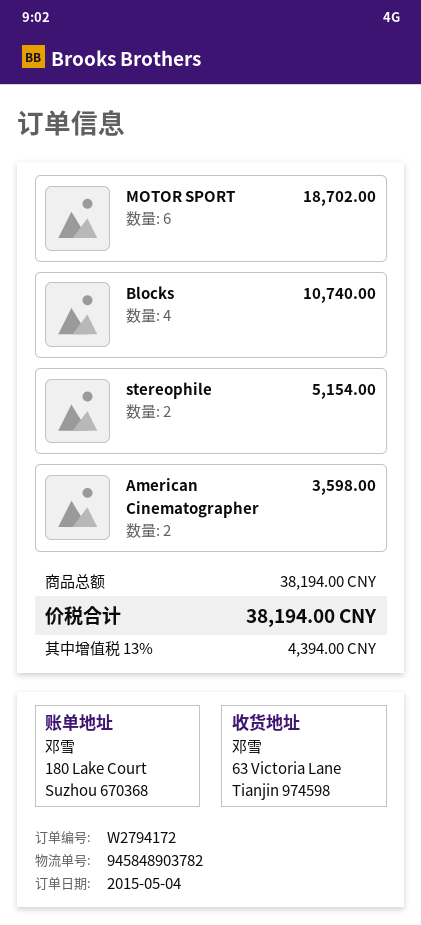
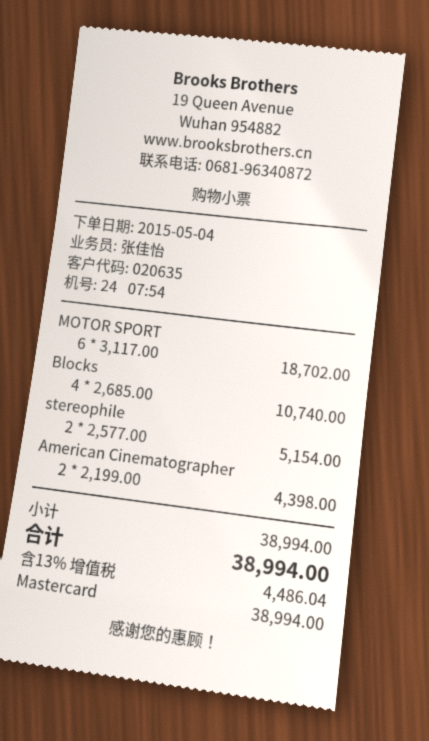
American Cinematographer: 2 for 3598.00 -> 2 for 4398.00
subtotal: 38194.00 -> 38994.00
tax: 13% = 4394.00 -> 13% = 4486.04
total: 38194.00 -> 38994.00

